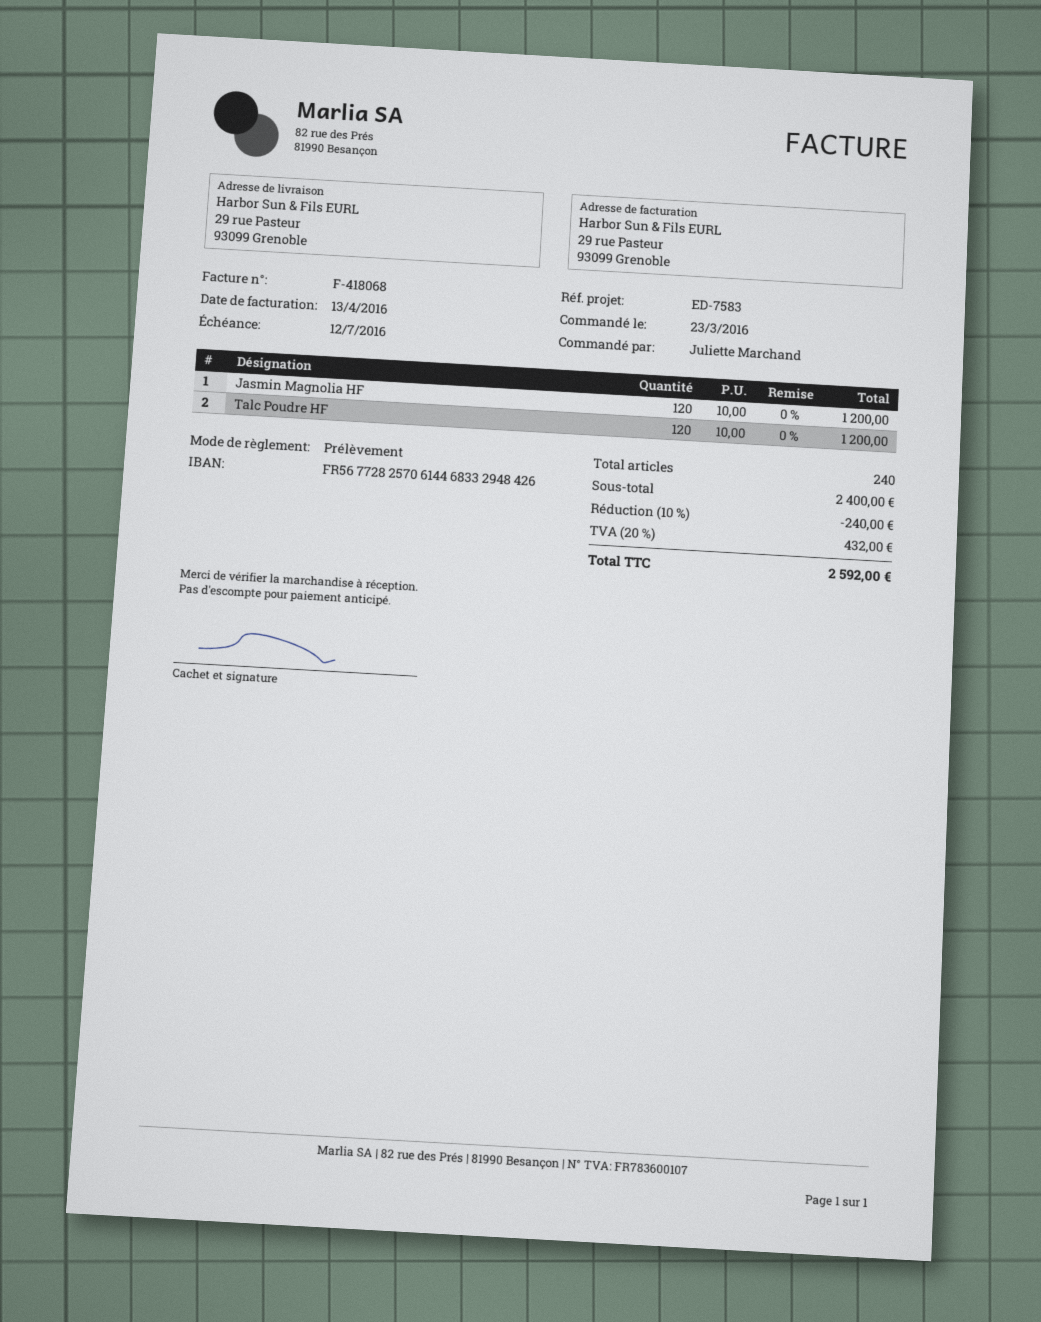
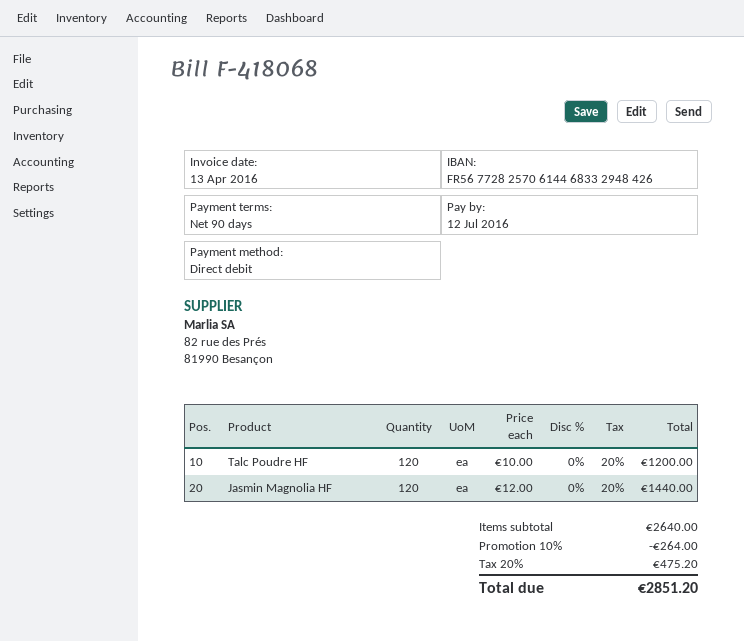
Jasmin Magnolia HF: 120 x 10.00 = 1200.00 -> 120 x 12.00 = 1440.00
subtotal: 2400.00 -> 2640.00
discount: 10% = 240.00 -> 10% = 264.00
tax: 20% = 432.00 -> 20% = 475.20
total: 2592.00 -> 2851.20

